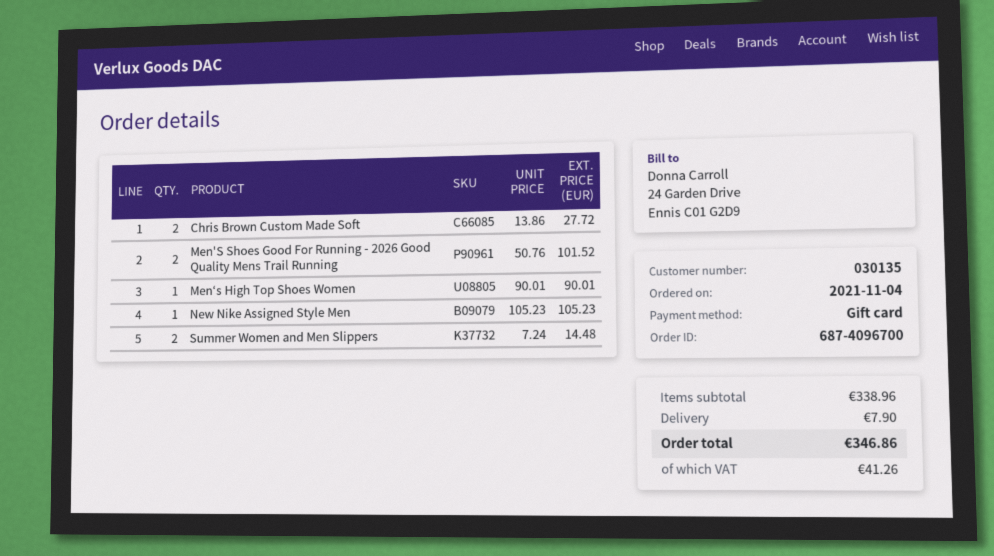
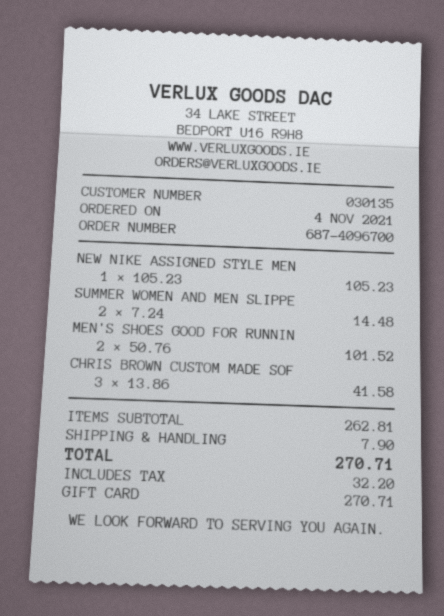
Chris Brown Custom Made Soft: 2 x 13.86 = 27.72 -> 3 x 13.86 = 41.58
Men‘s High Top Shoes Women: 1 x 90.01 = 90.01 -> none
subtotal: 338.96 -> 262.81
tax: 41.26 -> 32.20
total: 346.86 -> 270.71

